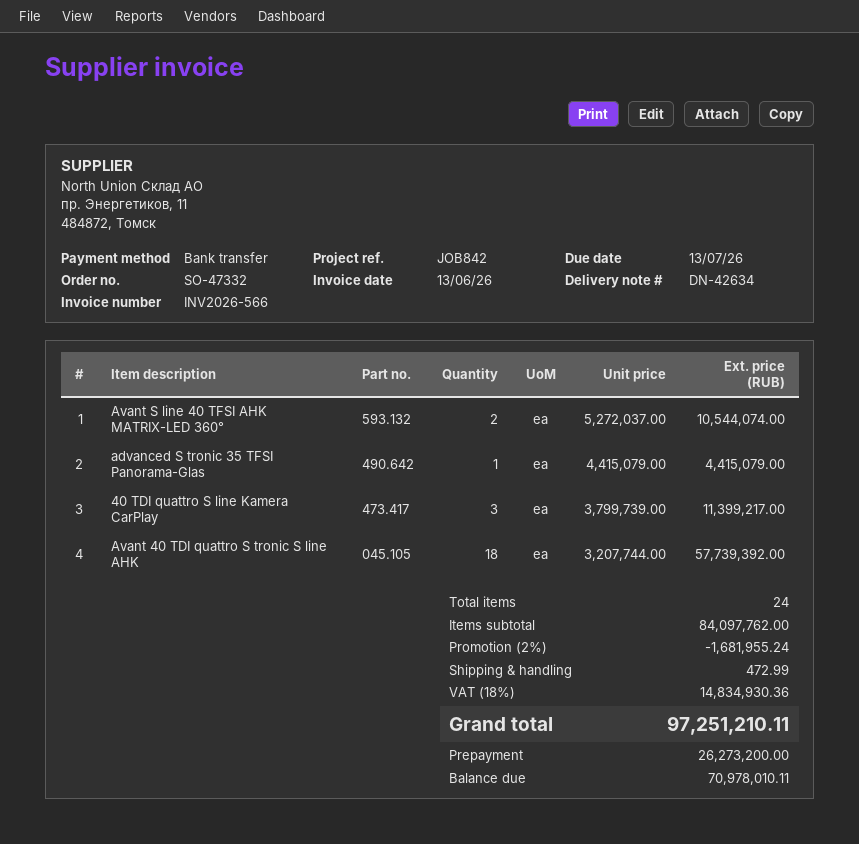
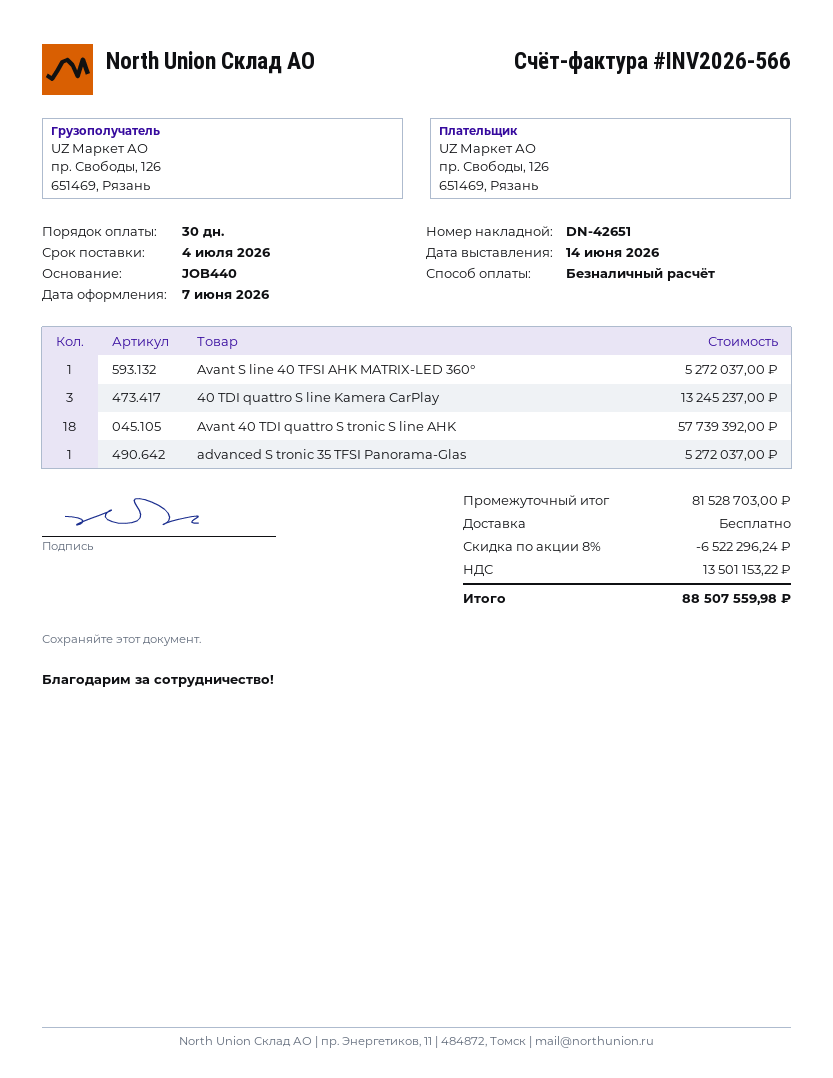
delivery note number: DN-42634 -> DN-42651
invoice date: 2026-06-13 -> 2026-06-14
reference: JOB842 -> JOB440
Avant S line 40 TFSI AHK MATRIX-LED 360°: 2 for 10544074.00 -> 1 for 5272037.00
advanced S tronic 35 TFSI Panorama-Glas: 1 for 4415079.00 -> 1 for 5272037.00
40 TDI quattro S line Kamera CarPlay: 3 for 11399217.00 -> 3 for 13245237.00
subtotal: 84097762.00 -> 81528703.00
discount: 2% = 1681955.24 -> 8% = 6522296.24
shipping: 472.99 -> 0.00
tax: 14834930.36 -> 13501153.22
total: 97251210.11 -> 88507559.98

